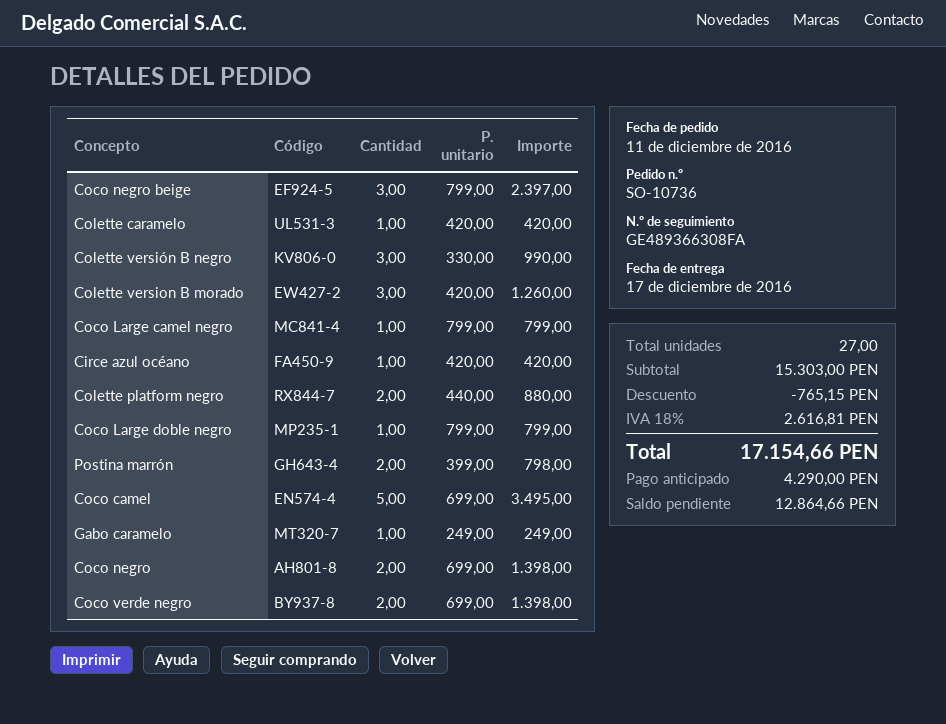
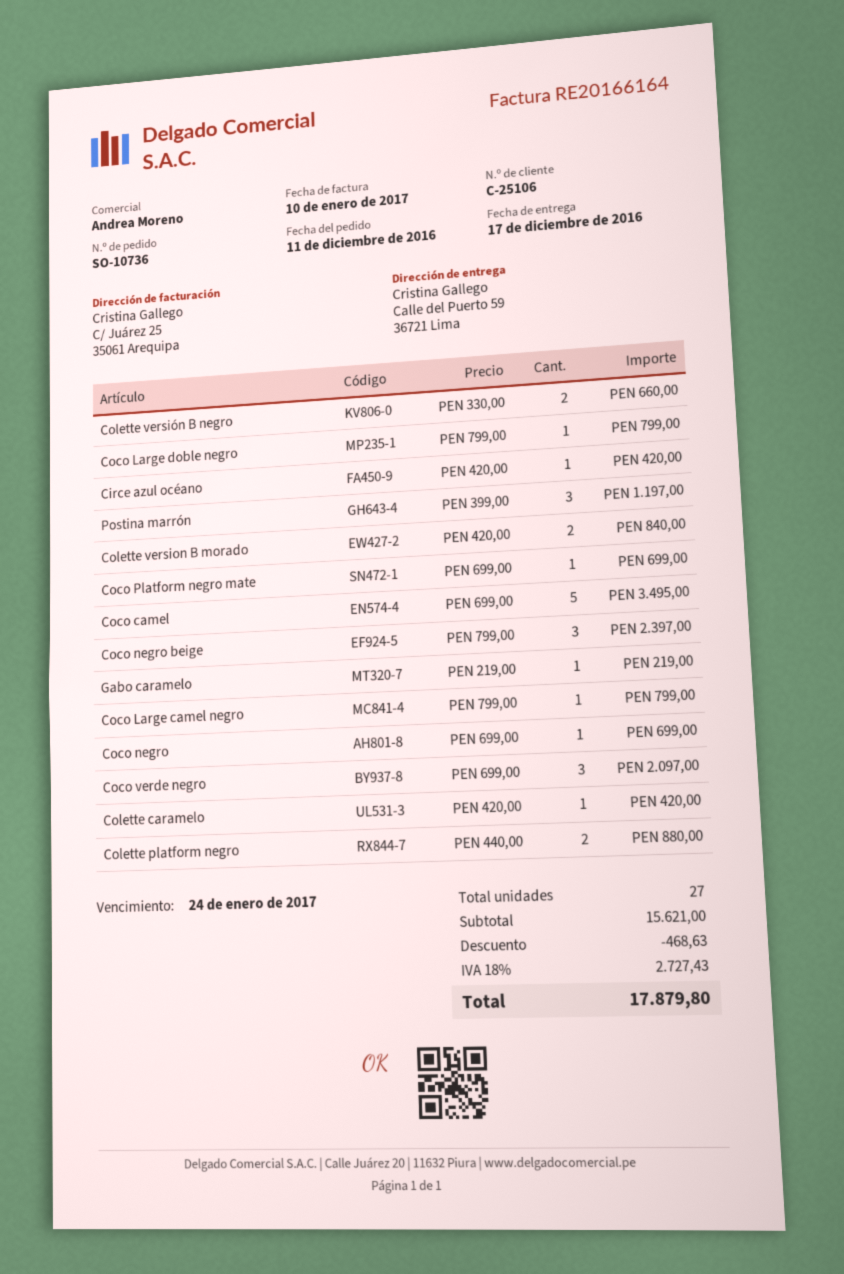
Colette versión B negro: 3 x 330.00 = 990.00 -> 2 x 330.00 = 660.00
Colette version B morado: 3 x 420.00 = 1260.00 -> 2 x 420.00 = 840.00
Postina marrón: 2 x 399.00 = 798.00 -> 3 x 399.00 = 1197.00
Gabo caramelo: 1 x 249.00 = 249.00 -> 1 x 219.00 = 219.00
Coco negro: 2 x 699.00 = 1398.00 -> 1 x 699.00 = 699.00
Coco verde negro: 2 x 699.00 = 1398.00 -> 3 x 699.00 = 2097.00
Coco Platform negro mate: none -> 1 x 699.00 = 699.00
subtotal: 15303.00 -> 15621.00
discount: 765.15 -> 468.63
tax: 18% = 2616.81 -> 18% = 2727.43
total: 17154.66 -> 17879.80

